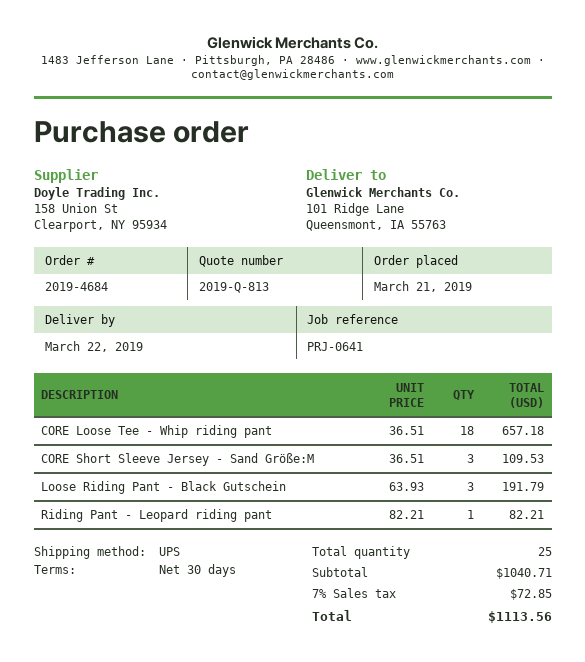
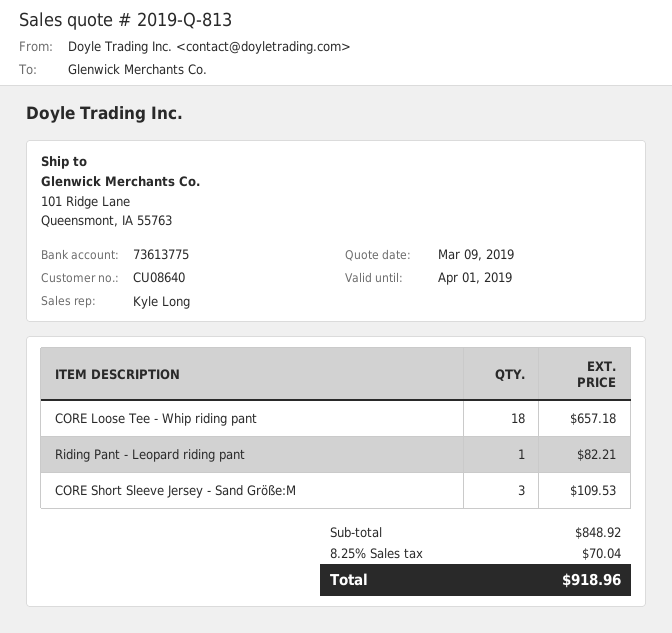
Loose Riding Pant - Black Gutschein: 3 for 191.79 -> none
subtotal: 1040.71 -> 848.92
tax: 7% = 72.85 -> 8.25% = 70.04
total: 1113.56 -> 918.96

